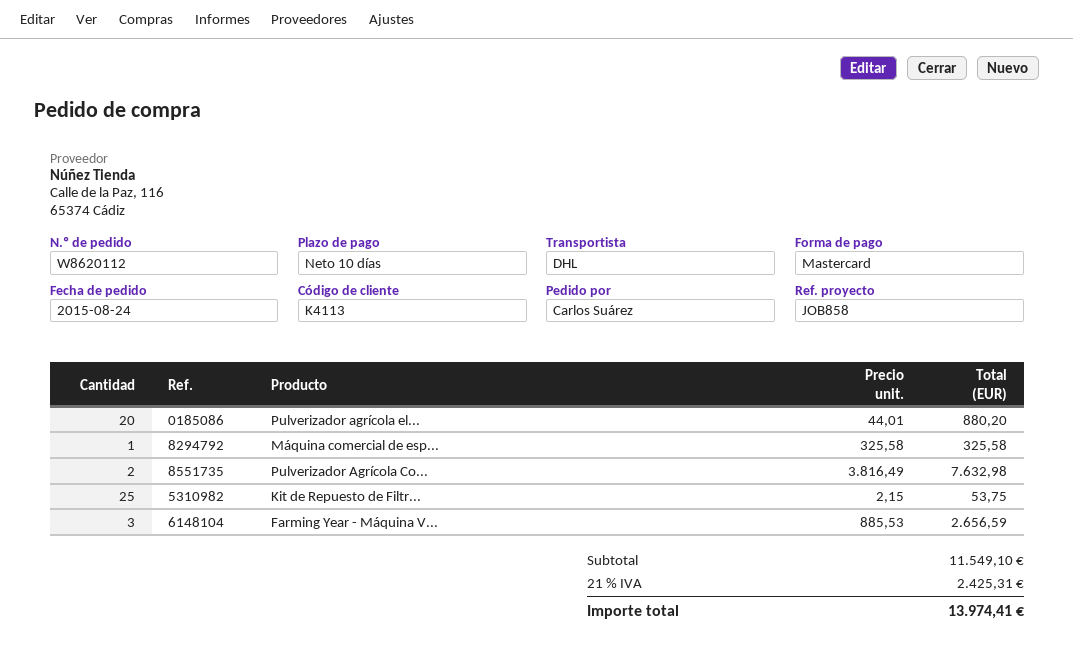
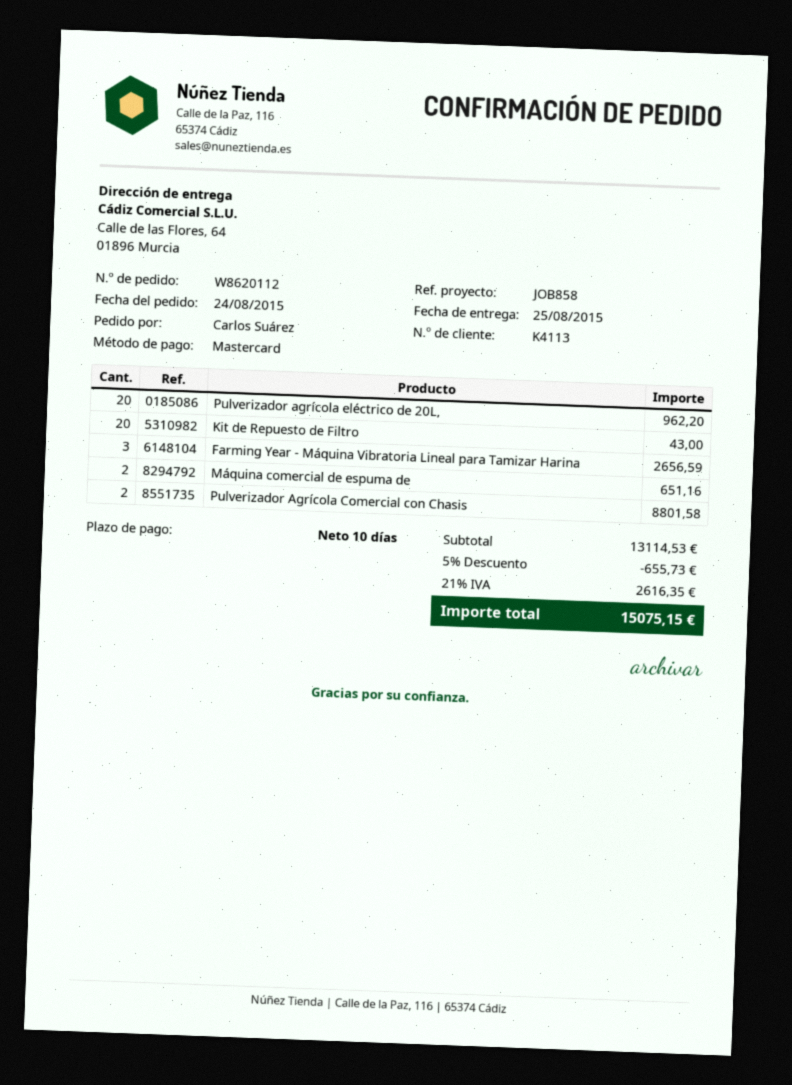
Pulverizador agrícola el...: 20 for 880.20 -> 20 for 962.20
Máquina comercial de esp...: 1 for 325.58 -> 2 for 651.16
Pulverizador Agrícola Co...: 2 for 7632.98 -> 2 for 8801.58
Kit de Repuesto de Filtr...: 25 for 53.75 -> 20 for 43.00
subtotal: 11549.10 -> 13114.53
discount: none -> 5% = 655.73
tax: 21% = 2425.31 -> 21% = 2616.35
total: 13974.41 -> 15075.15

